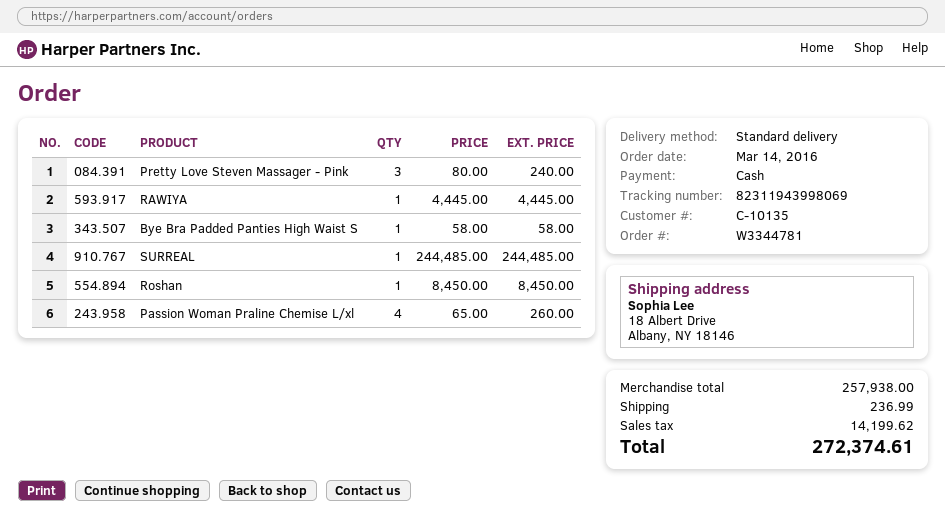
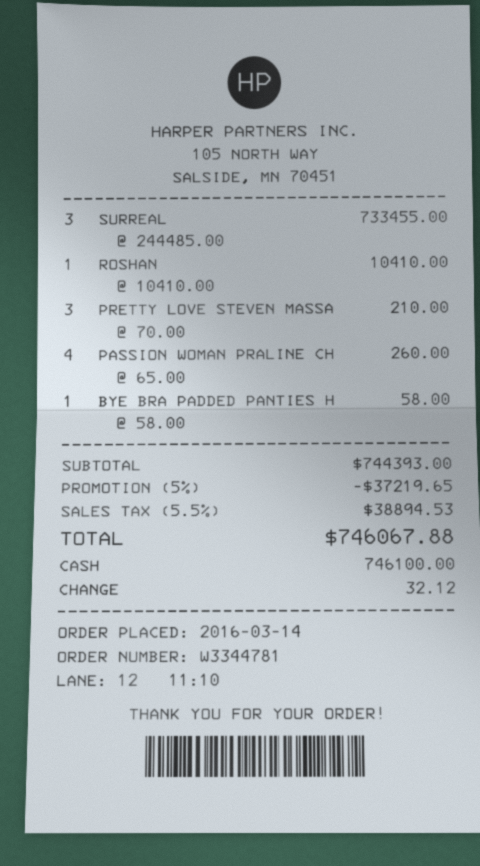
Pretty Love Steven Massager - Pink: 3 x 80.00 = 240.00 -> 3 x 70.00 = 210.00
RAWIYA: 1 x 4445.00 = 4445.00 -> none
SURREAL: 1 x 244485.00 = 244485.00 -> 3 x 244485.00 = 733455.00
Roshan: 1 x 8450.00 = 8450.00 -> 1 x 10410.00 = 10410.00
subtotal: 257938.00 -> 744393.00
discount: none -> 5% = 37219.65
shipping: 236.99 -> none
tax: 14199.62 -> 38894.53
total: 272374.61 -> 746067.88

